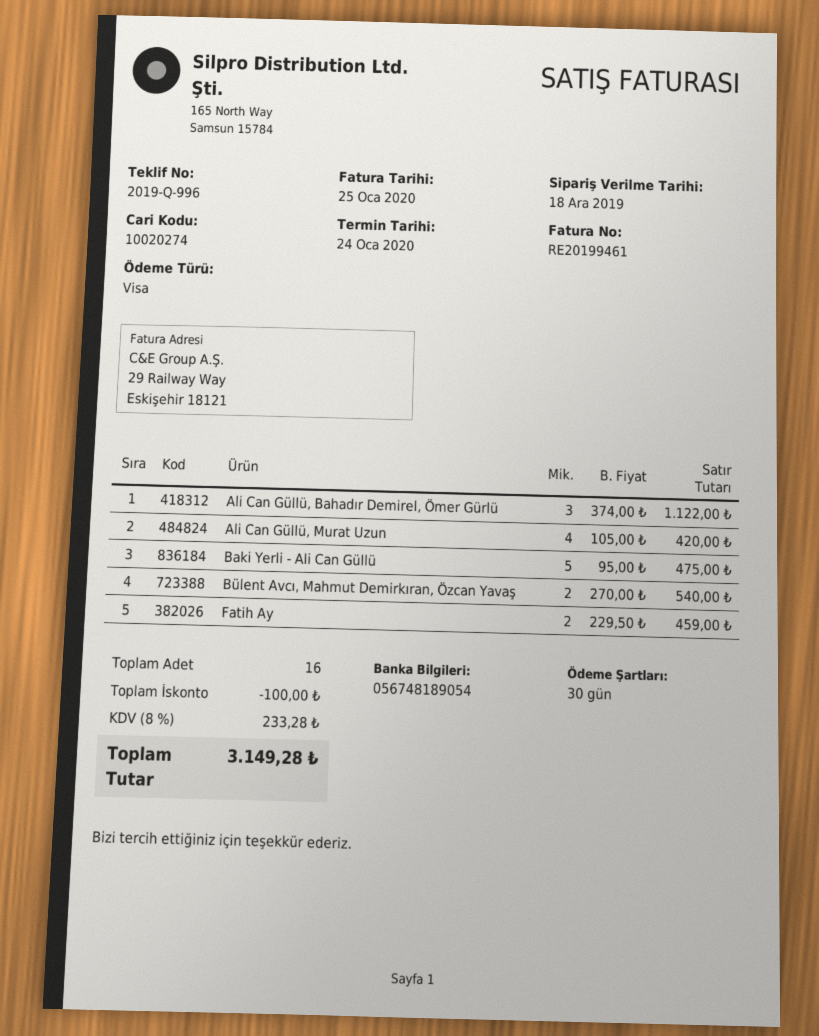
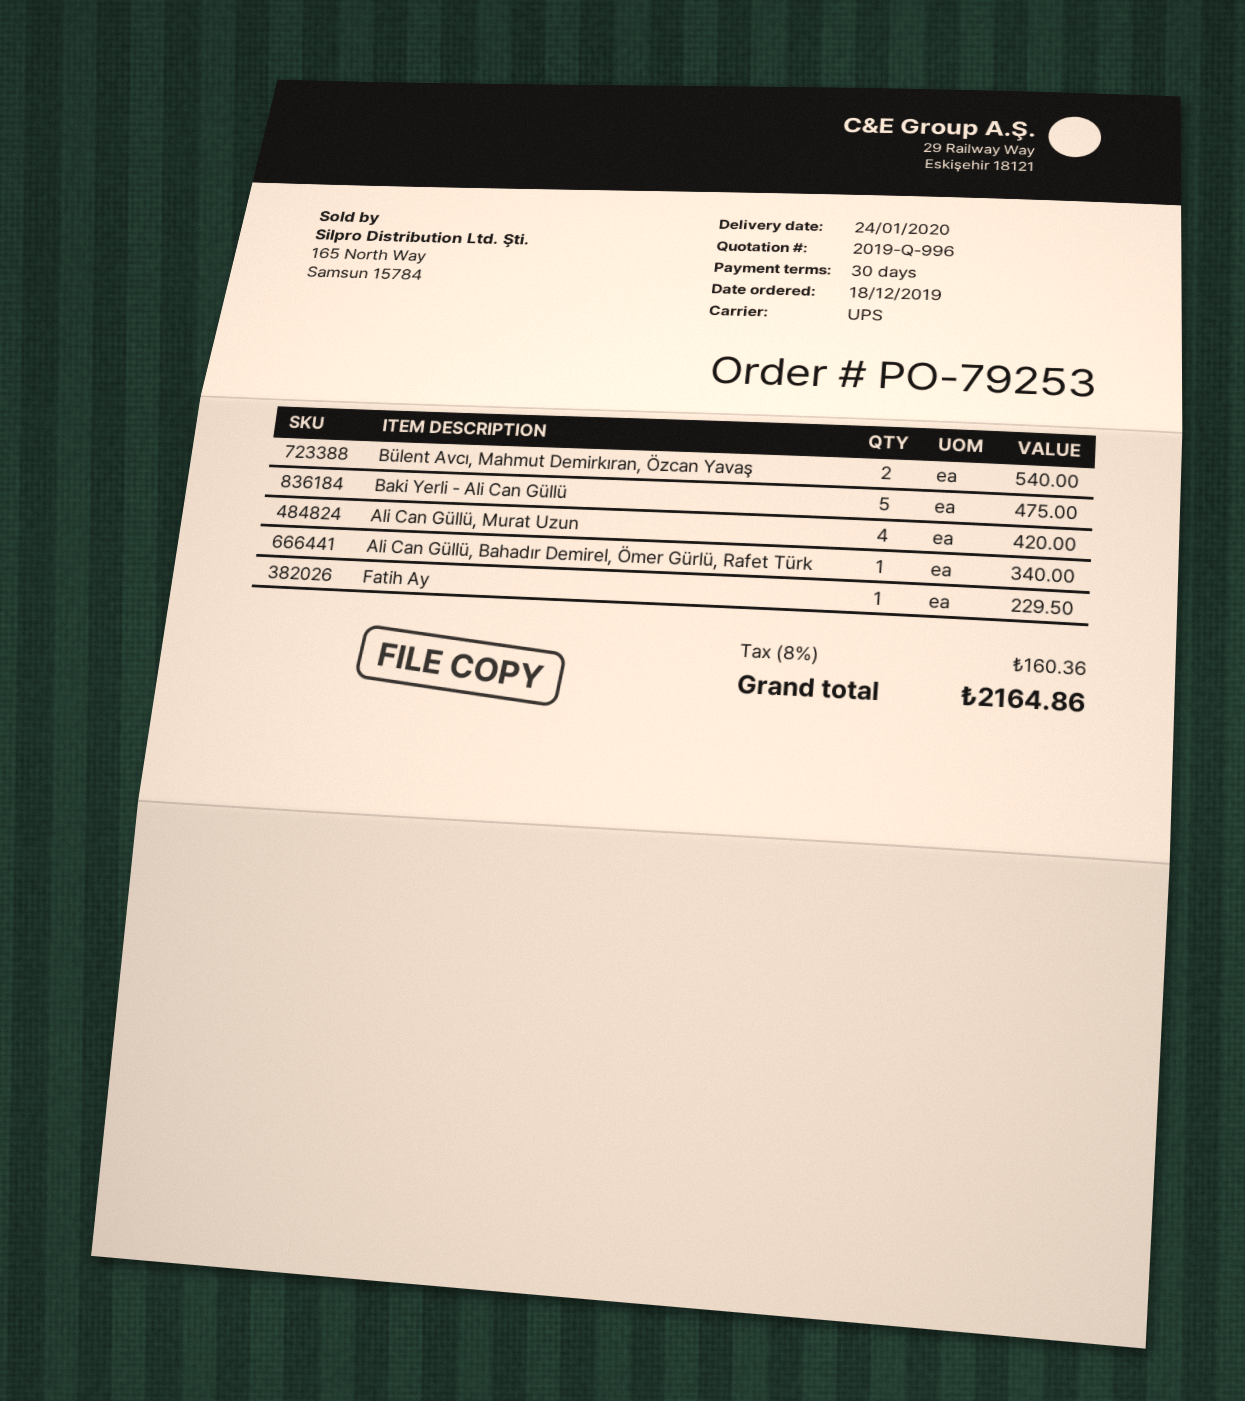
Ali Can Güllü, Bahadır Demirel, Ömer Gürlü: 3 for 1122.00 -> none
Fatih Ay: 2 for 459.00 -> 1 for 229.50
Ali Can Güllü, Bahadır Demirel, Ömer Gürlü, Rafet Türk: none -> 1 for 340.00
discount: 100.00 -> none
tax: 8% = 233.28 -> 8% = 160.36
total: 3149.28 -> 2164.86

